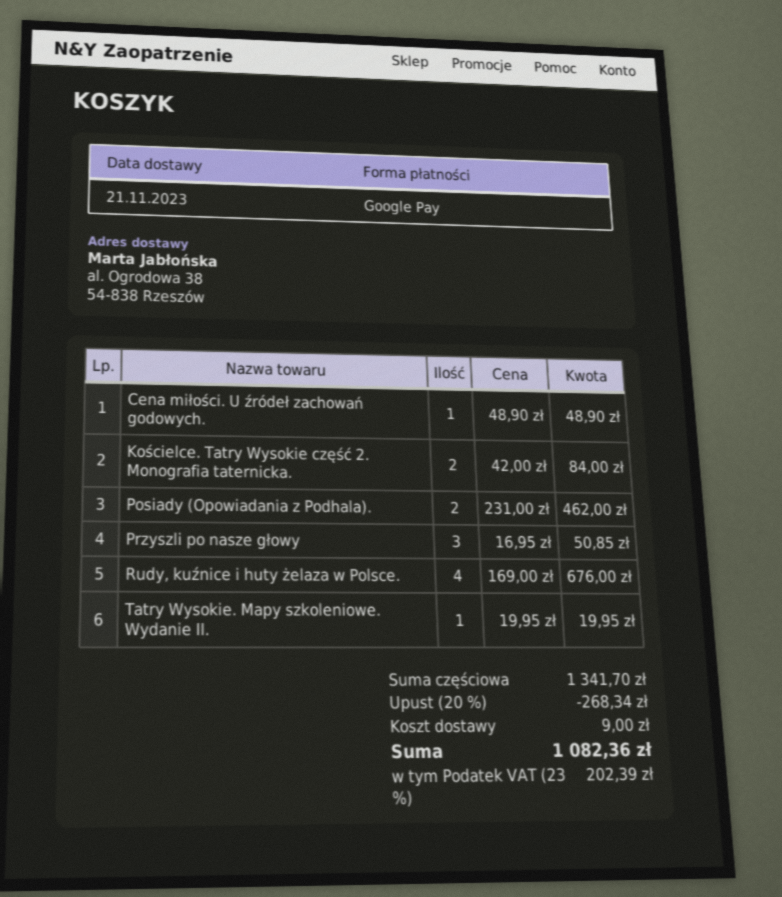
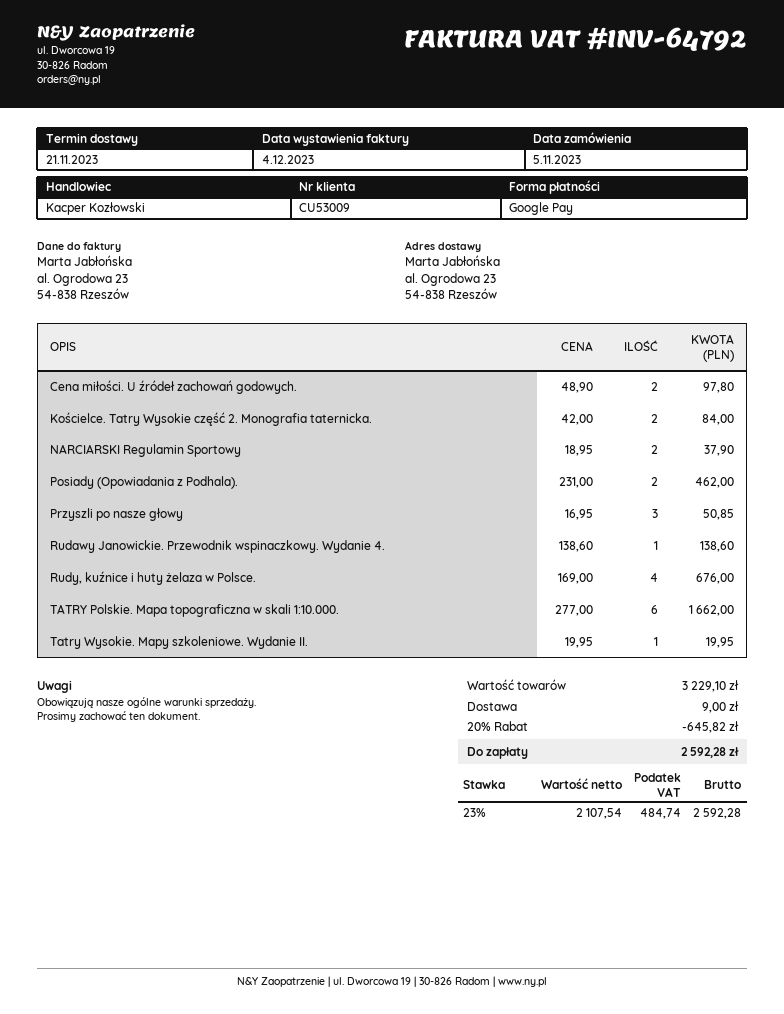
ship to: al. Ogrodowa 38, 54-838 Rzeszów -> al. Ogrodowa 23, 54-838 Rzeszów
Cena miłości. U źródeł zachowań godowych.: 1 x 48.90 = 48.90 -> 2 x 48.90 = 97.80
NARCIARSKI Regulamin Sportowy: none -> 2 x 18.95 = 37.90
Rudawy Janowickie. Przewodnik wspinaczkowy. Wydanie 4.: none -> 1 x 138.60 = 138.60
TATRY Polskie. Mapa topograficzna w skali 1:10.000.: none -> 6 x 277.00 = 1662.00
subtotal: 1341.70 -> 3229.10
discount: 20% = 268.34 -> 20% = 645.82
tax: 23% = 202.39 -> 23% = 484.74
total: 1082.36 -> 2592.28

